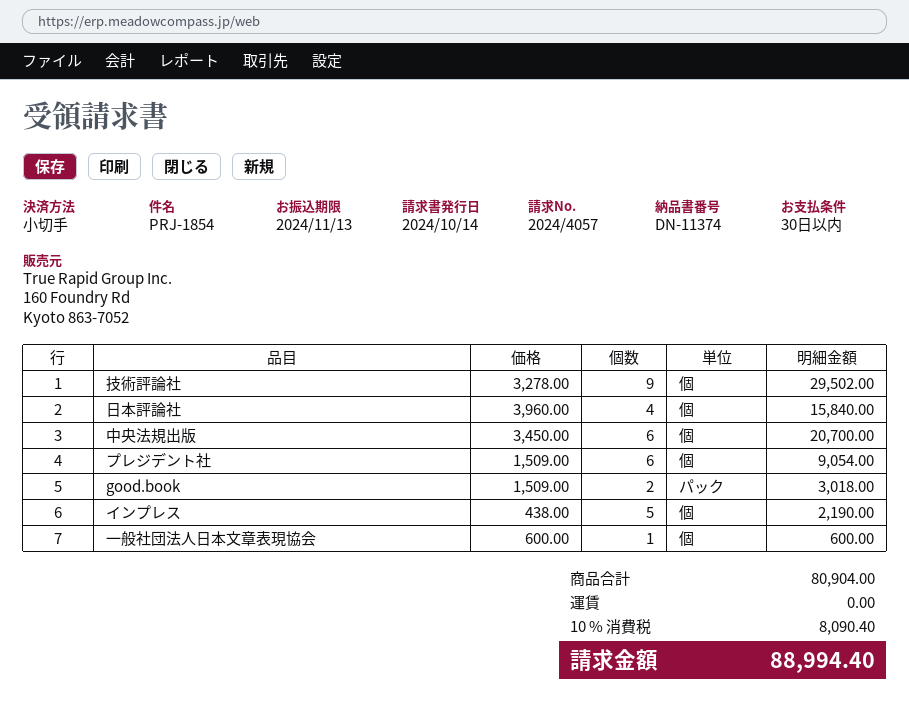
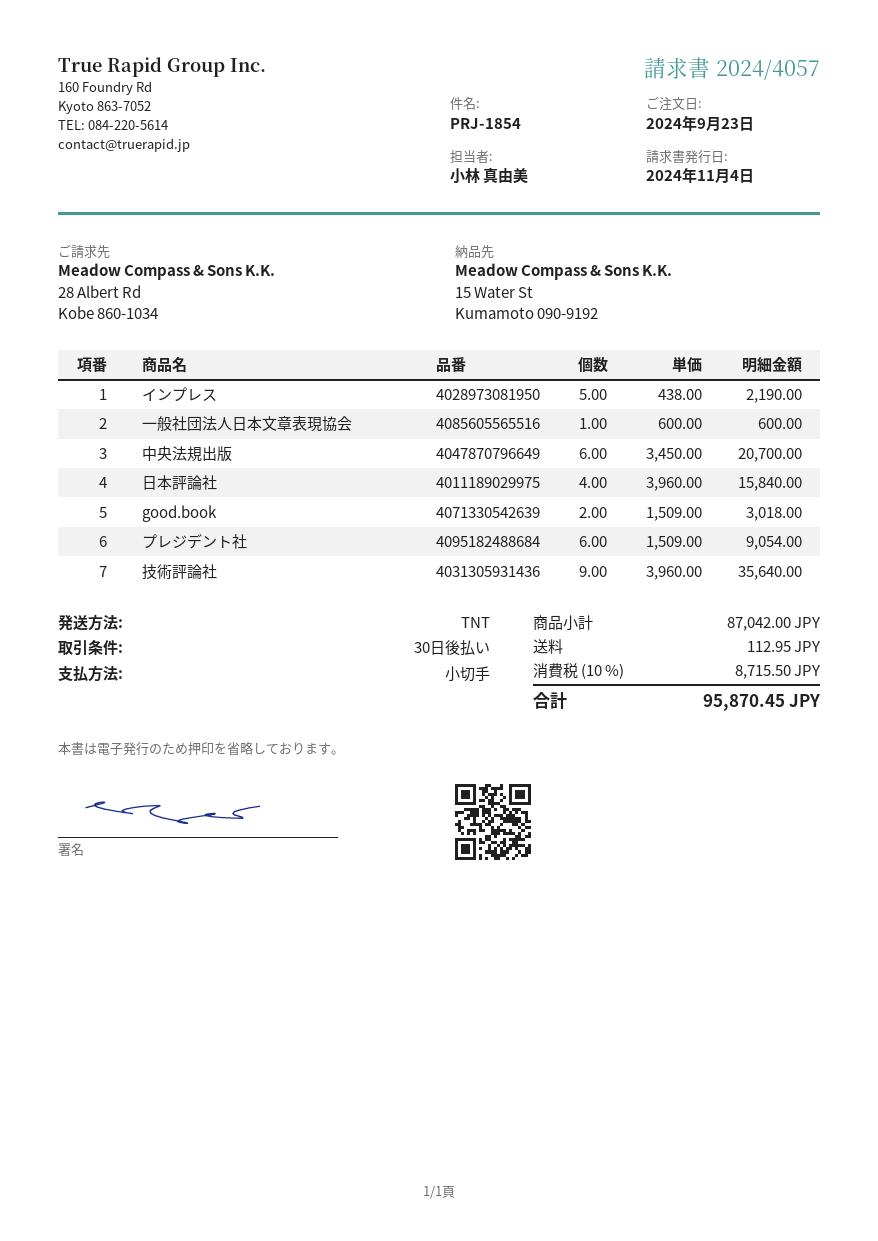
invoice date: 2024-10-14 -> 2024-11-04
技術評論社: 9 x 3278.00 = 29502.00 -> 9 x 3960.00 = 35640.00
subtotal: 80904.00 -> 87042.00
shipping: 0.00 -> 112.95
tax: 10% = 8090.40 -> 10% = 8715.50
total: 88994.40 -> 95870.45

